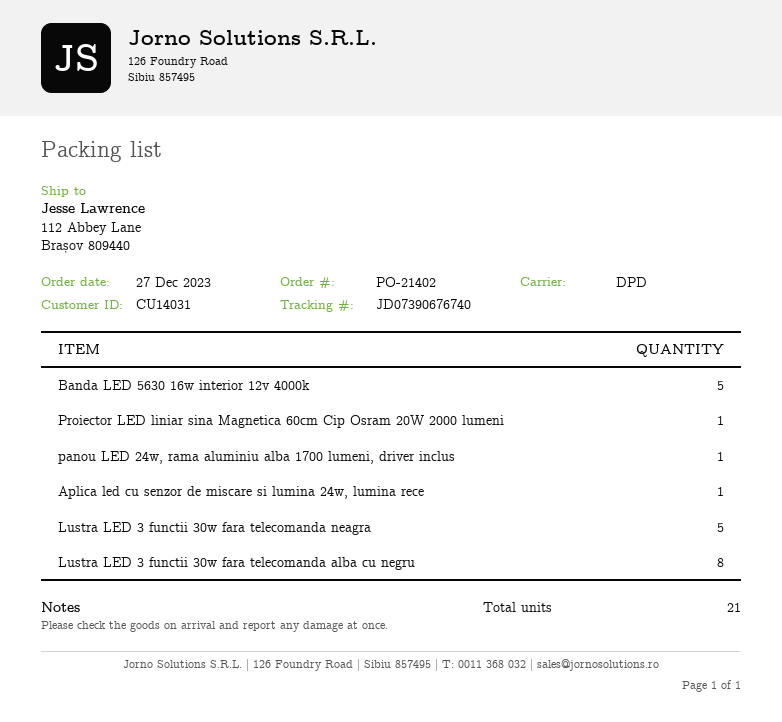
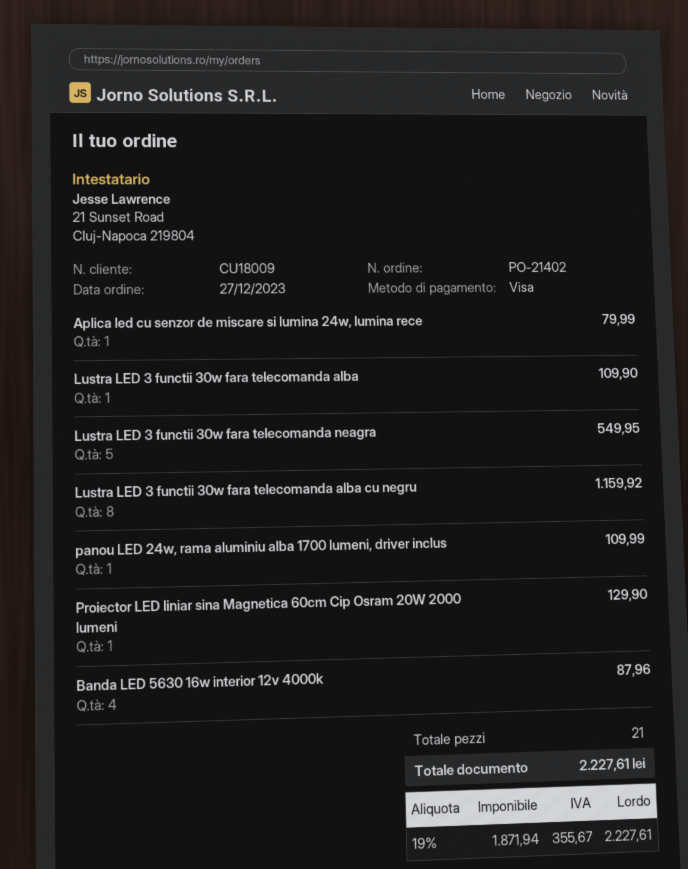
customer number: CU14031 -> CU18009
Banda LED 5630 16w interior 12v 4000k: 5 -> 4
Lustra LED 3 functii 30w fara telecomanda alba: none -> 1

